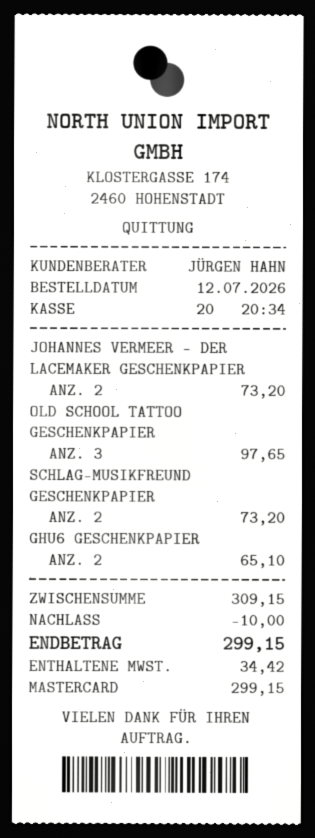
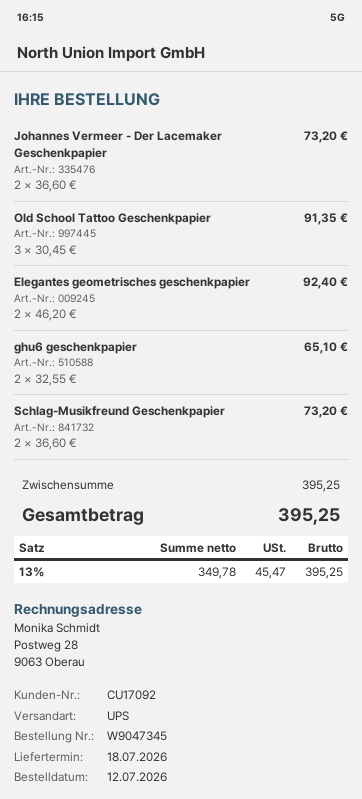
OLD SCHOOL TATTOO GESCHENKPAPIER: 3 for 97.65 -> 3 for 91.35
Elegantes geometrisches geschenkpapier: none -> 2 for 92.40
subtotal: 309.15 -> 395.25
discount: 10.00 -> none
tax: 34.42 -> 45.47
total: 299.15 -> 395.25

